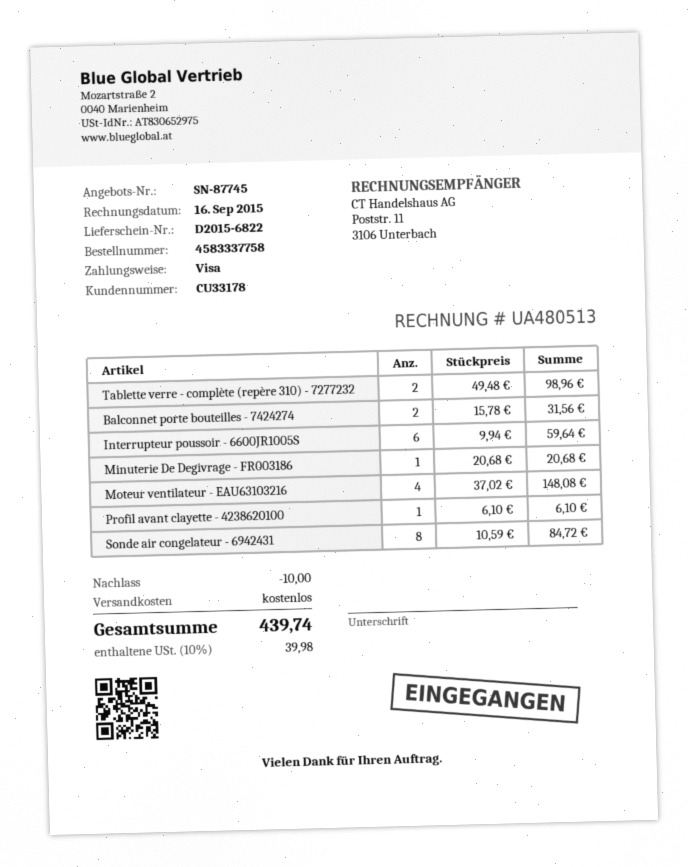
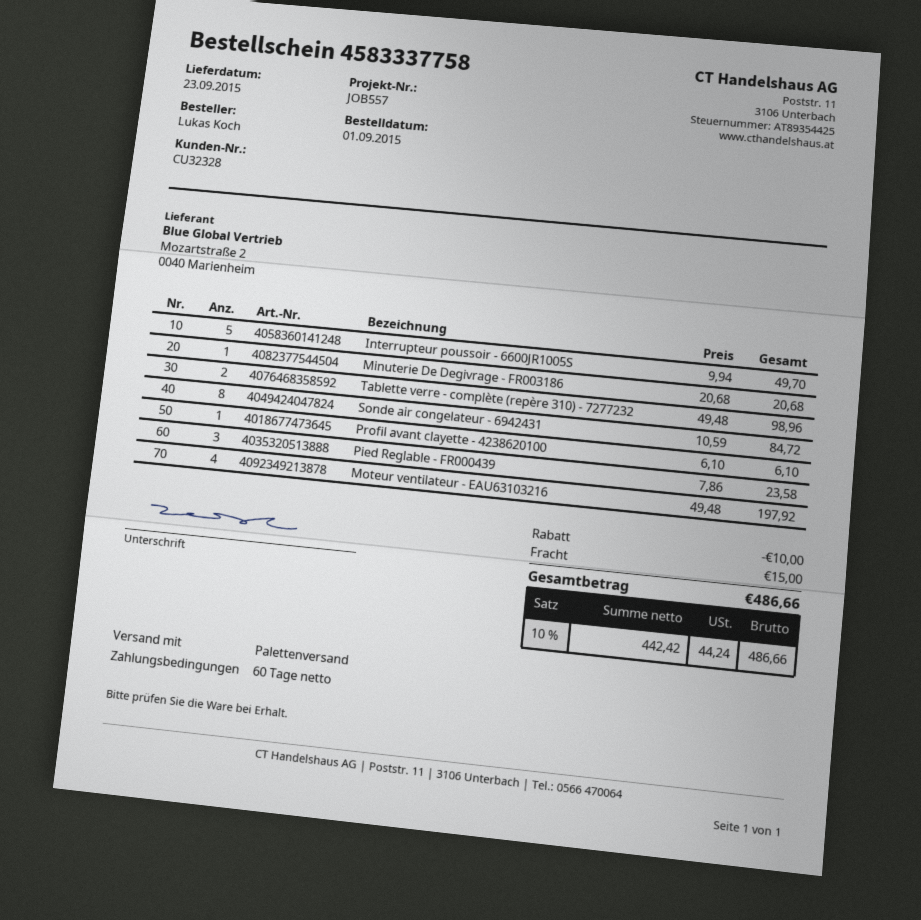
customer number: CU33178 -> CU32328
Balconnet porte bouteilles - 7424274: 2 x 15.78 = 31.56 -> none
Interrupteur poussoir - 6600JR1005S: 6 x 9.94 = 59.64 -> 5 x 9.94 = 49.70
Moteur ventilateur - EAU63103216: 4 x 37.02 = 148.08 -> 4 x 49.48 = 197.92
Pied Reglable - FR000439: none -> 3 x 7.86 = 23.58
shipping: 0.00 -> 15.00
tax: 10% = 39.98 -> 10% = 44.24
total: 439.74 -> 486.66

